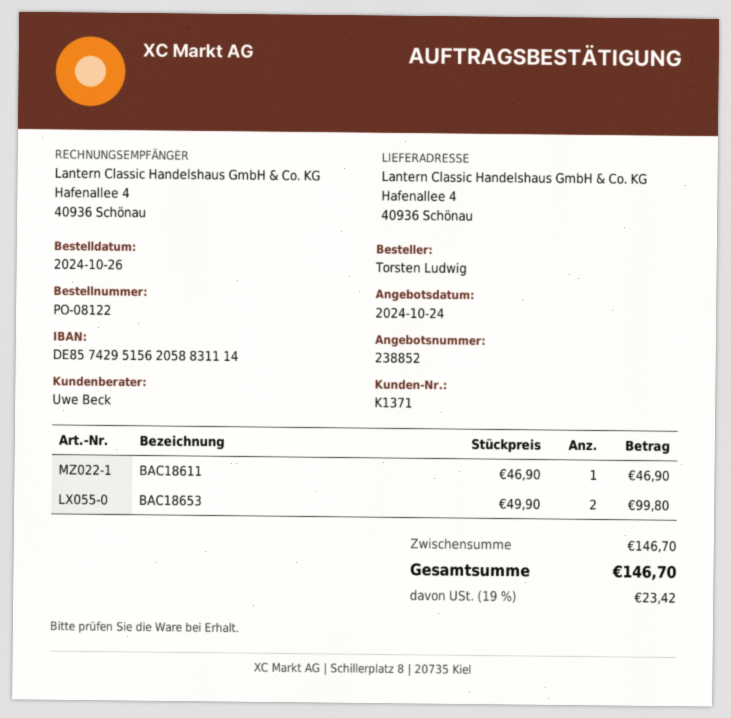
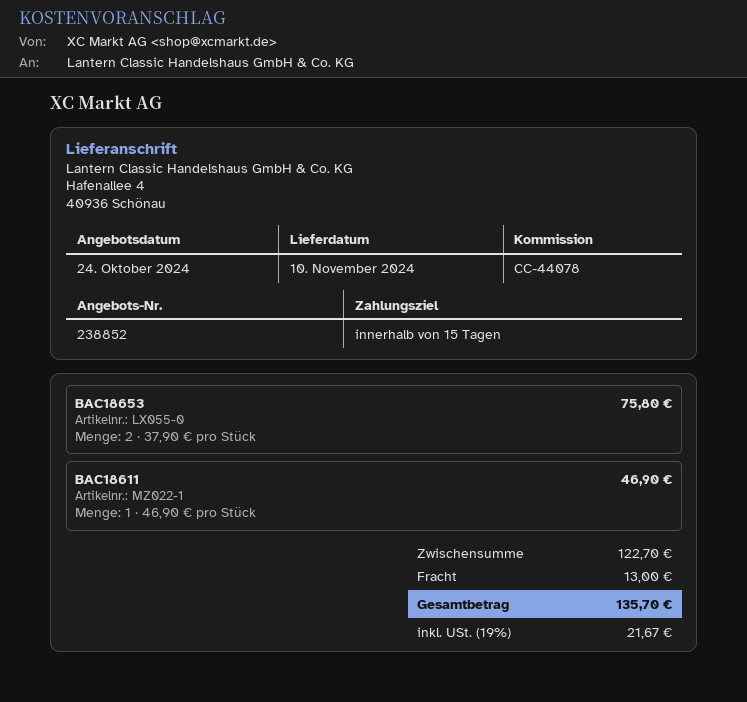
BAC18653: 2 x 49.90 = 99.80 -> 2 x 37.90 = 75.80
subtotal: 146.70 -> 122.70
shipping: none -> 13.00
tax: 19% = 23.42 -> 19% = 21.67
total: 146.70 -> 135.70

